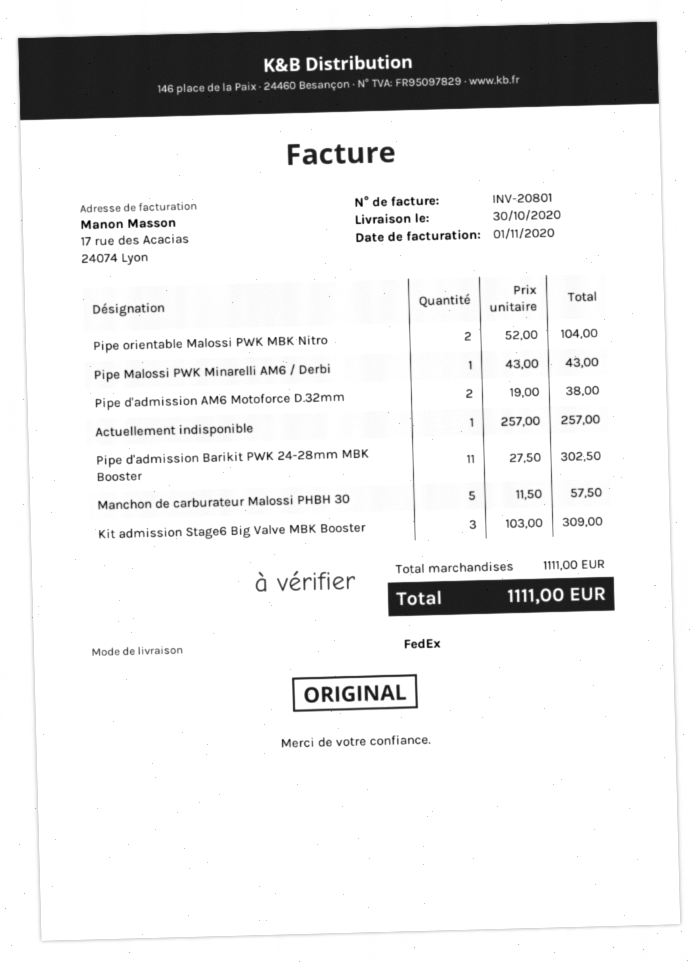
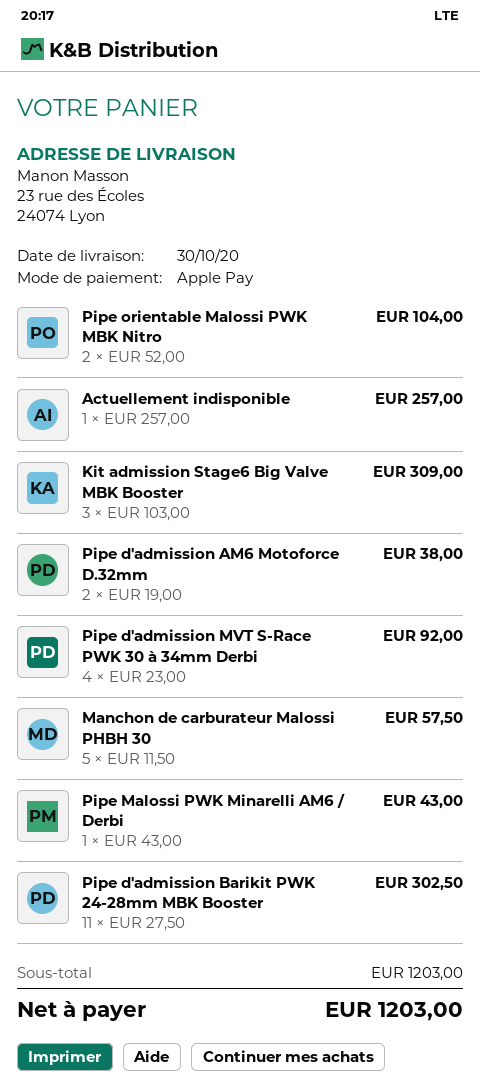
Pipe d'admission MVT S-Race PWK 30 à 34mm Derbi: none -> 4 x 23.00 = 92.00
subtotal: 1111.00 -> 1203.00
total: 1111.00 -> 1203.00

